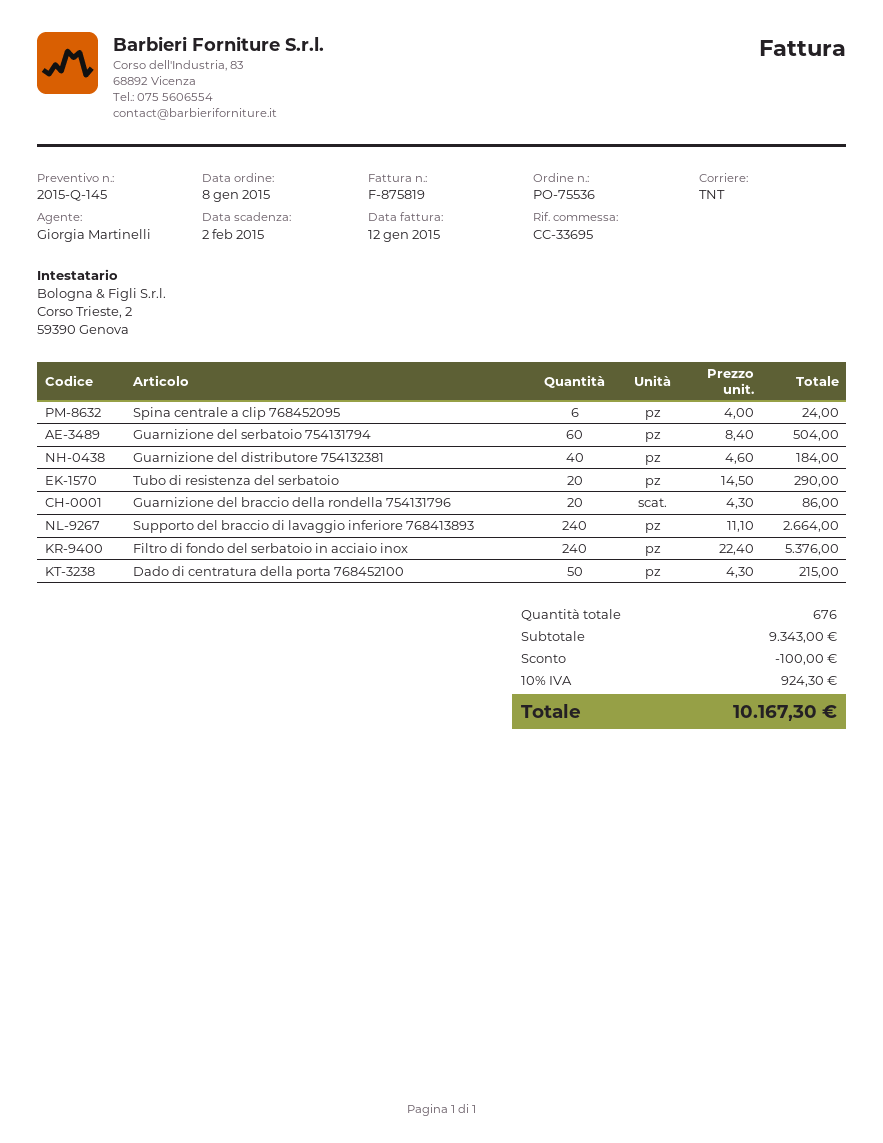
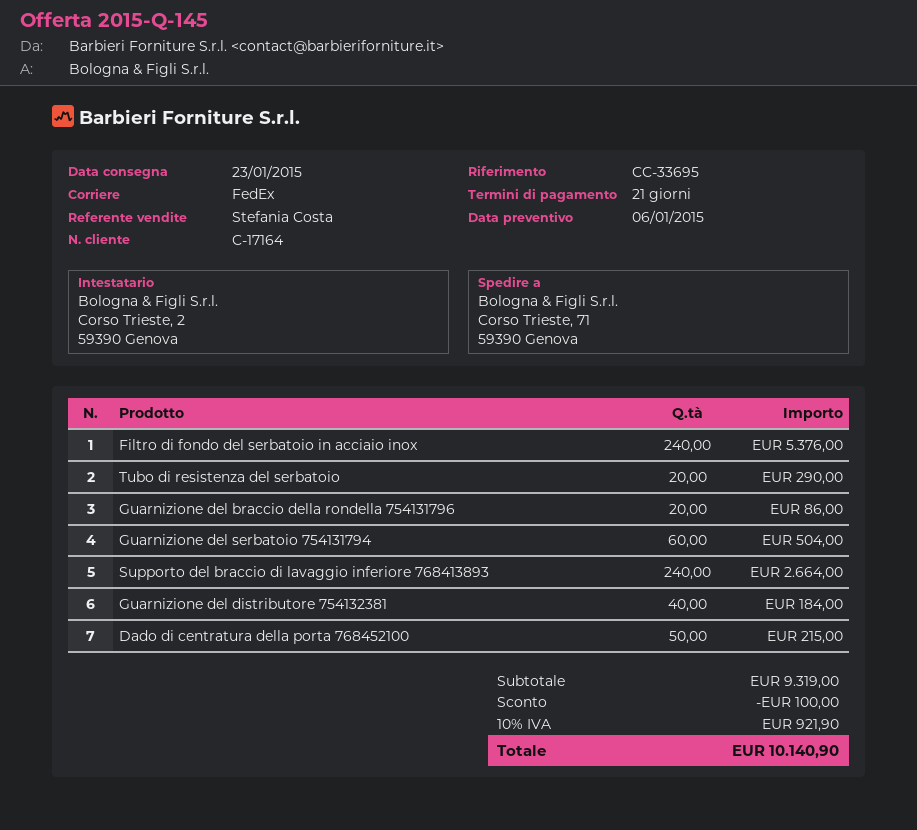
sales rep: Giorgia Martinelli -> Stefania Costa
shipping method: TNT -> FedEx
Spina centrale a clip 768452095: 6 for 24.00 -> none
subtotal: 9343.00 -> 9319.00
tax: 10% = 924.30 -> 10% = 921.90
total: 10167.30 -> 10140.90

